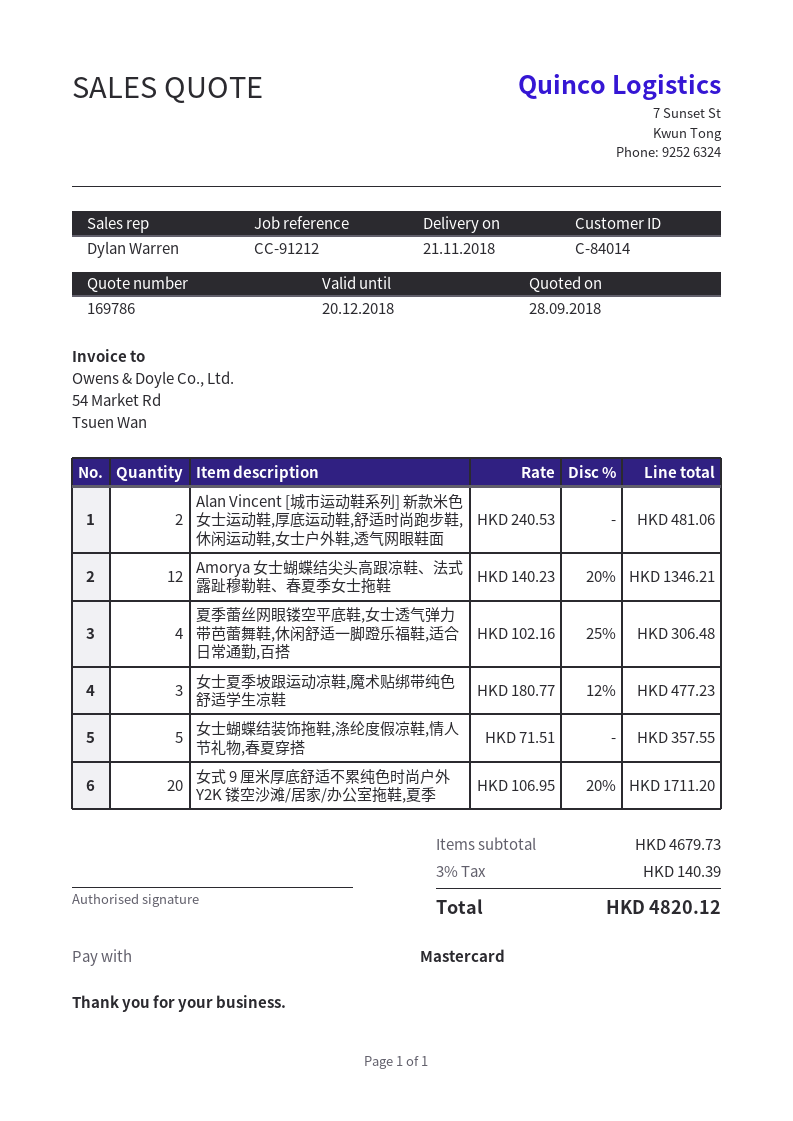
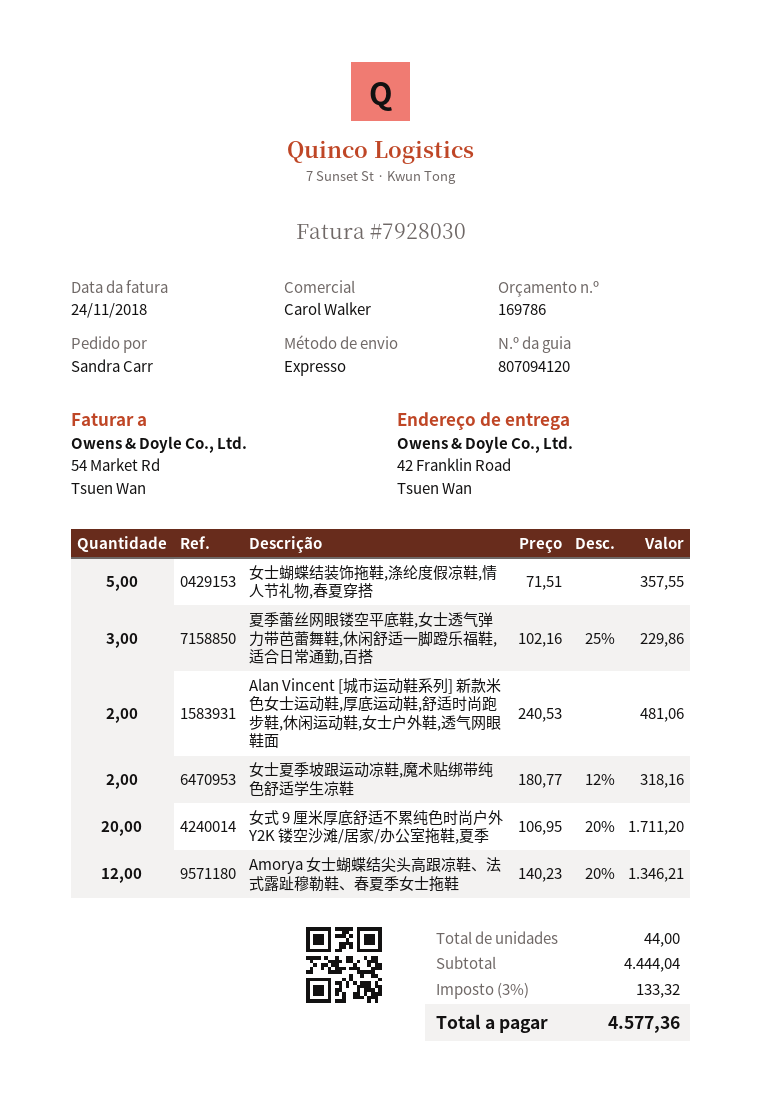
sales rep: Dylan Warren -> Carol Walker
夏季蕾丝网眼镂空平底鞋,女士透气弹力带芭蕾舞鞋,休闲舒适一脚蹬乐福鞋,适合日常通勤,百搭: 4 x 102.16 - 25% = 306.48 -> 3 x 102.16 - 25% = 229.86
女士夏季坡跟运动凉鞋,魔术贴绑带纯色舒适学生凉鞋: 3 x 180.77 - 12% = 477.23 -> 2 x 180.77 - 12% = 318.16
subtotal: 4679.73 -> 4444.04
tax: 3% = 140.39 -> 3% = 133.32
total: 4820.12 -> 4577.36

